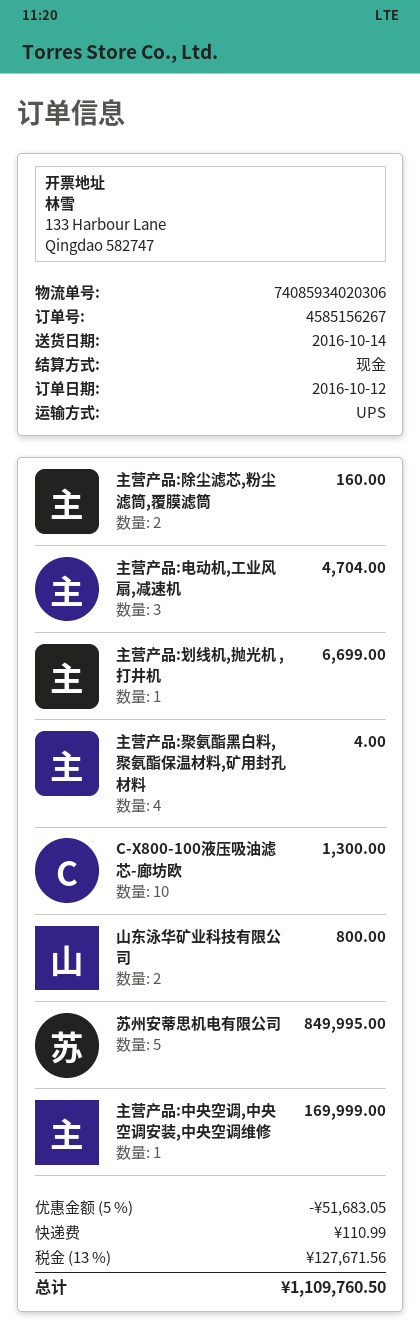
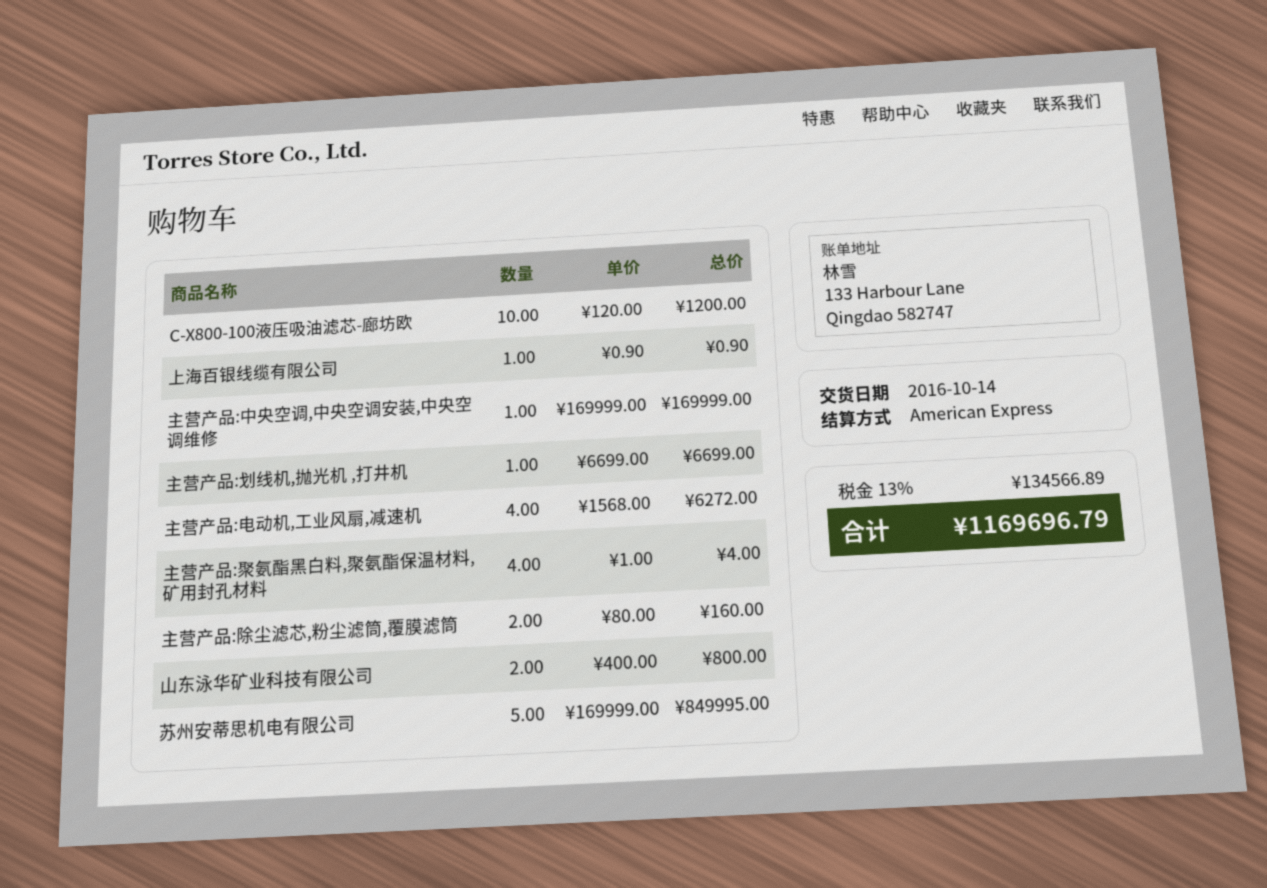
payment method: cash -> American Express
主营产品:电动机,工业风扇,减速机: 3 for 4704.00 -> 4 for 6272.00
C-X800-100液压吸油滤芯-廊坊欧: 10 for 1300.00 -> 10 for 1200.00
上海百银线缆有限公司: none -> 1 for 0.90
discount: 5% = 51683.05 -> none
shipping: 110.99 -> none
tax: 13% = 127671.56 -> 13% = 134566.89
total: 1109760.50 -> 1169696.79

